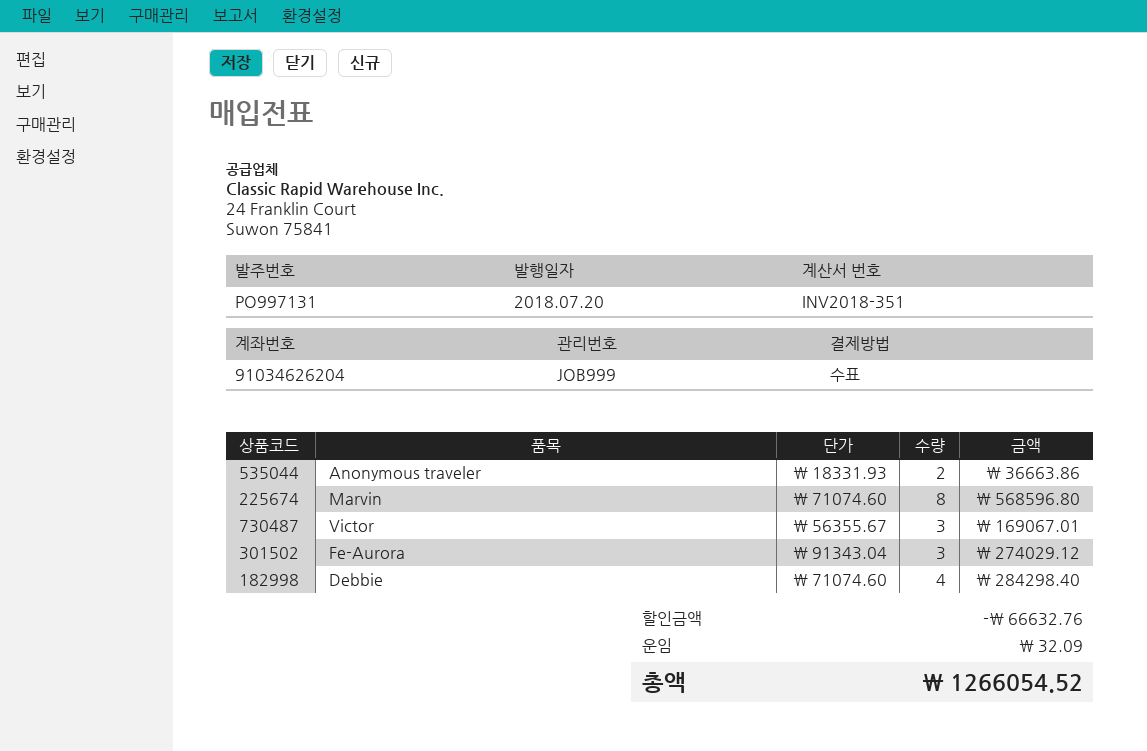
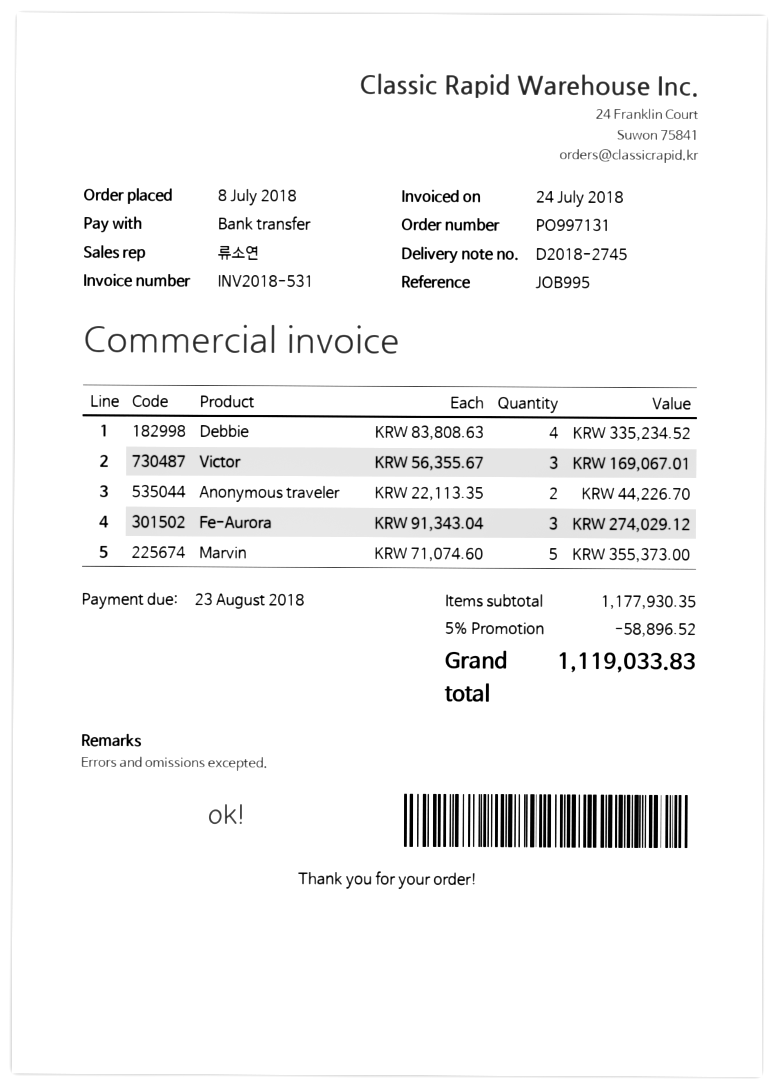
invoice number: INV2018-351 -> INV2018-531
invoice date: 2018-07-20 -> 2018-07-24
reference: JOB999 -> JOB995
payment method: cheque -> bank transfer
Anonymous traveler: 2 x 18331.93 = 36663.86 -> 2 x 22113.35 = 44226.70
Marvin: 8 x 71074.60 = 568596.80 -> 5 x 71074.60 = 355373.00
Debbie: 4 x 71074.60 = 284298.40 -> 4 x 83808.63 = 335234.52
discount: 66632.76 -> 58896.52
shipping: 32.09 -> none
total: 1266054.52 -> 1119033.83

